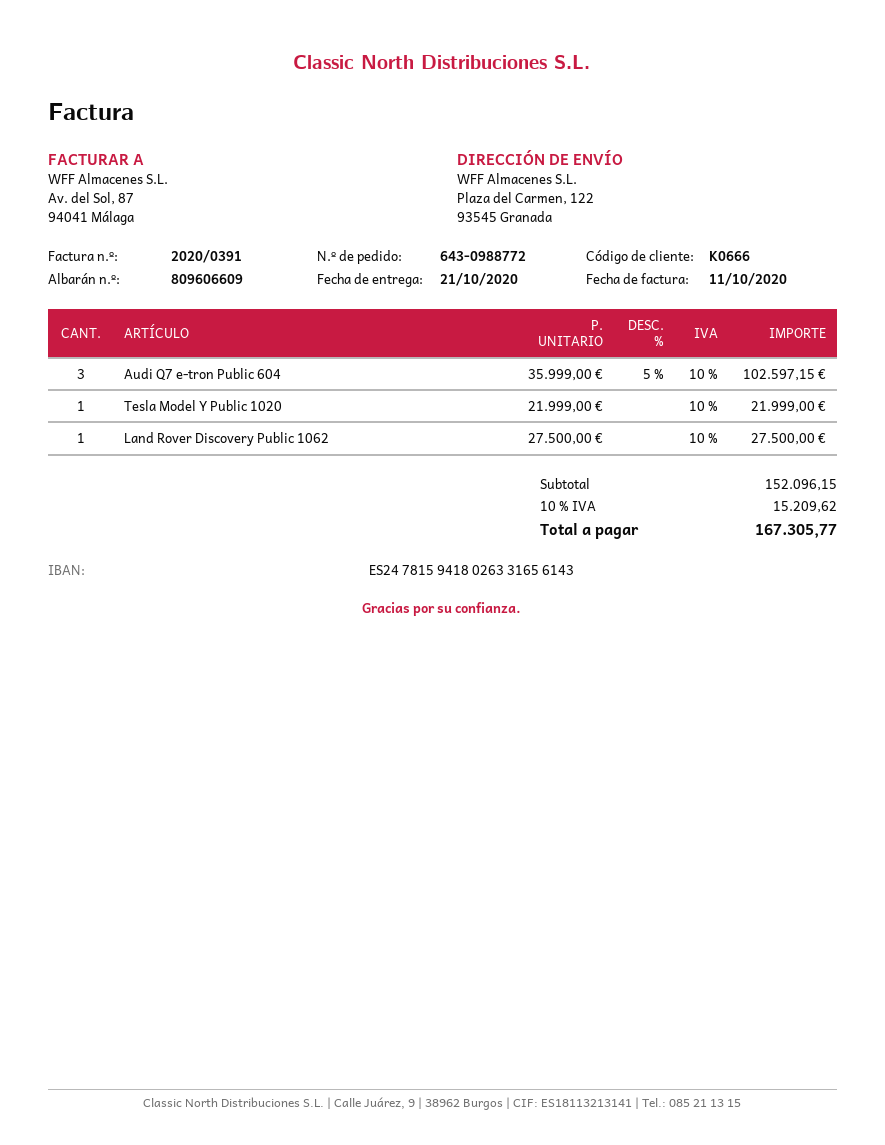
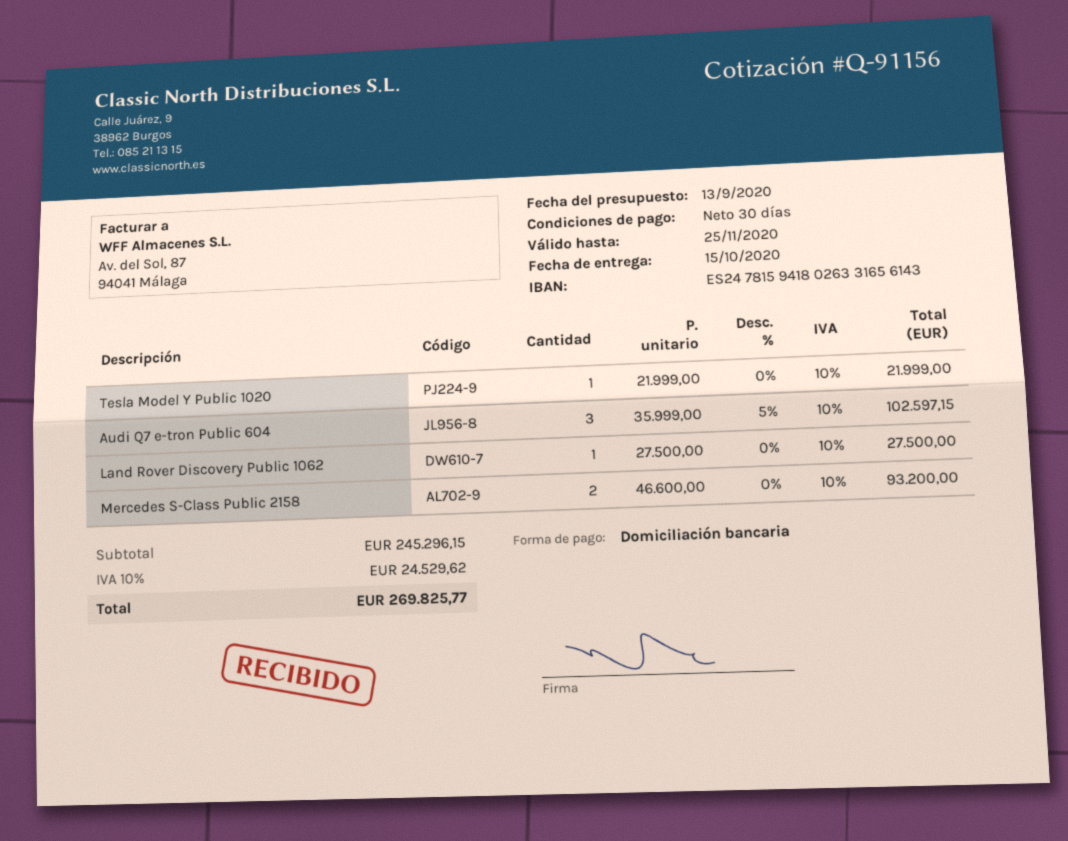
delivery date: 2020-10-21 -> 2020-10-15
Mercedes S-Class Public 2158: none -> 2 x 46600.00 = 93200.00
subtotal: 152096.15 -> 245296.15
tax: 10% = 15209.62 -> 10% = 24529.62
total: 167305.77 -> 269825.77

